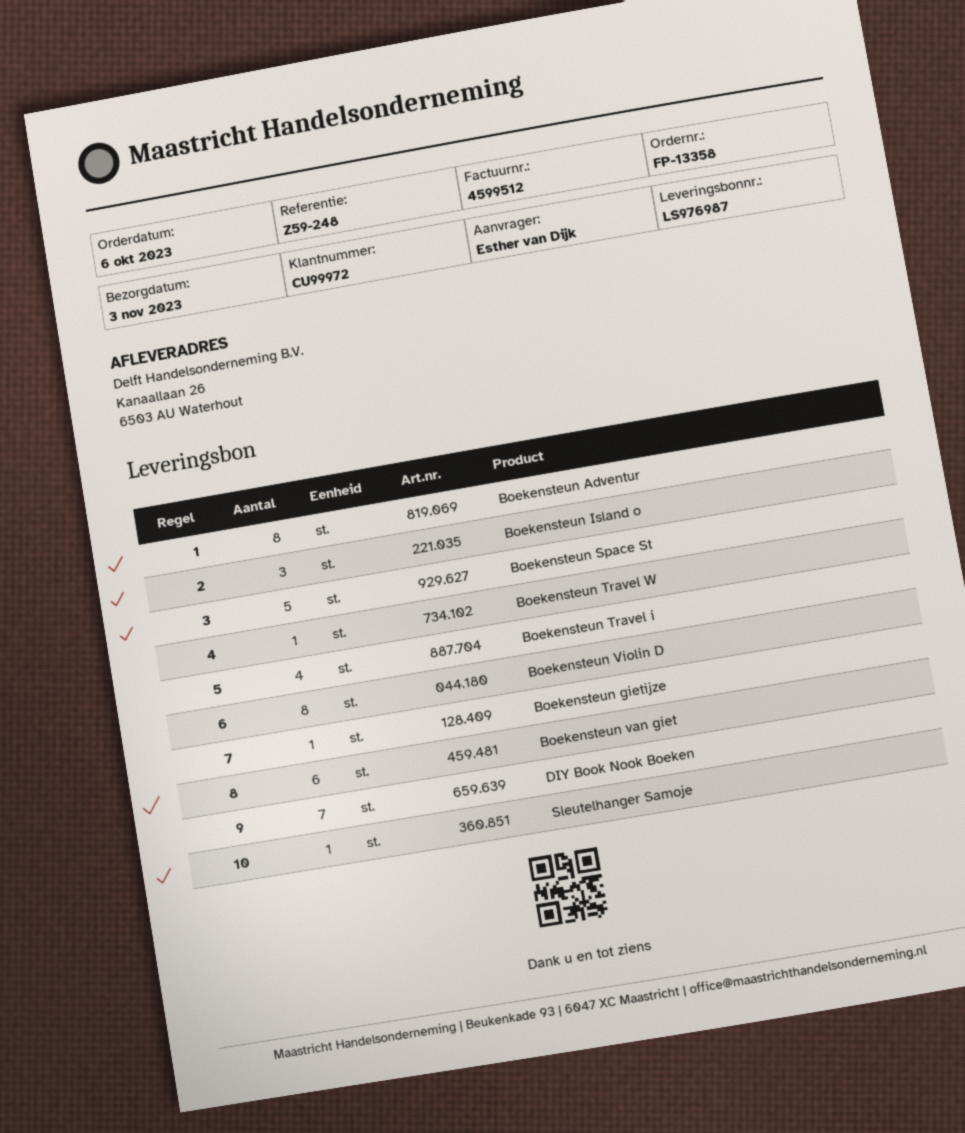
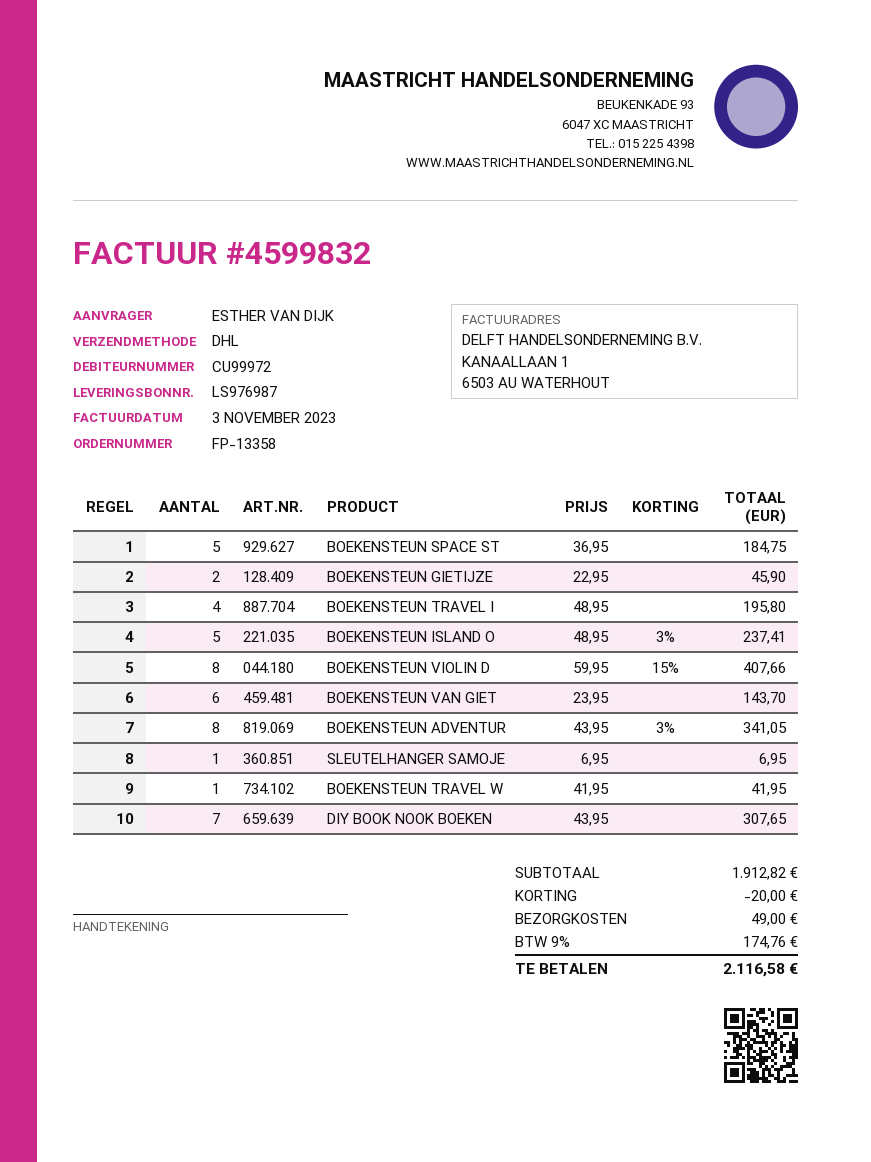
invoice number: 4599512 -> 4599832
Boekensteun Island o: 3 -> 5
Boekensteun gietijze: 1 -> 2

